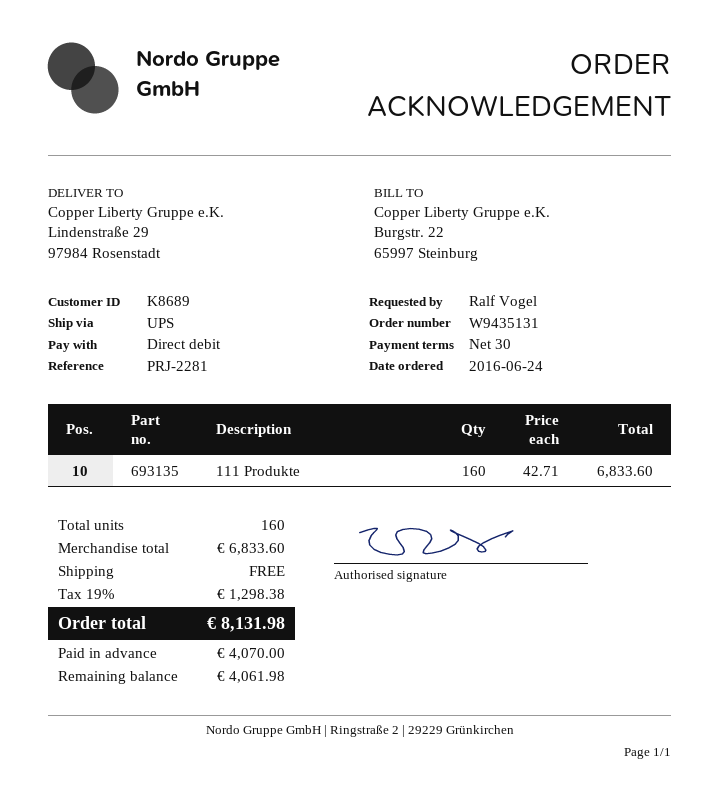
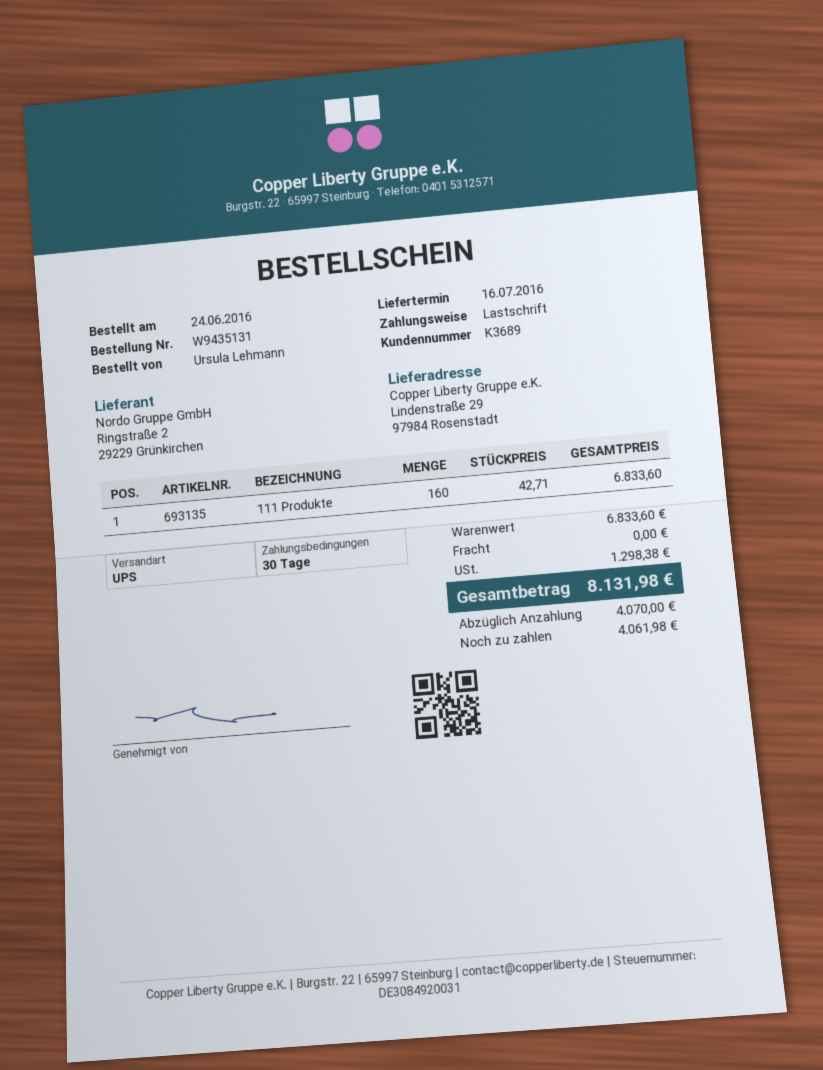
customer number: K8689 -> K3689
ordered by: Ralf Vogel -> Ursula Lehmann

